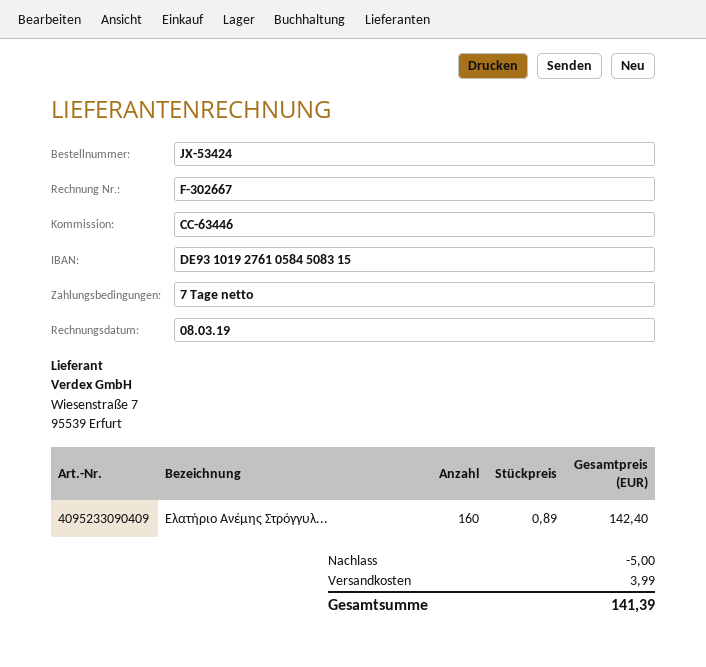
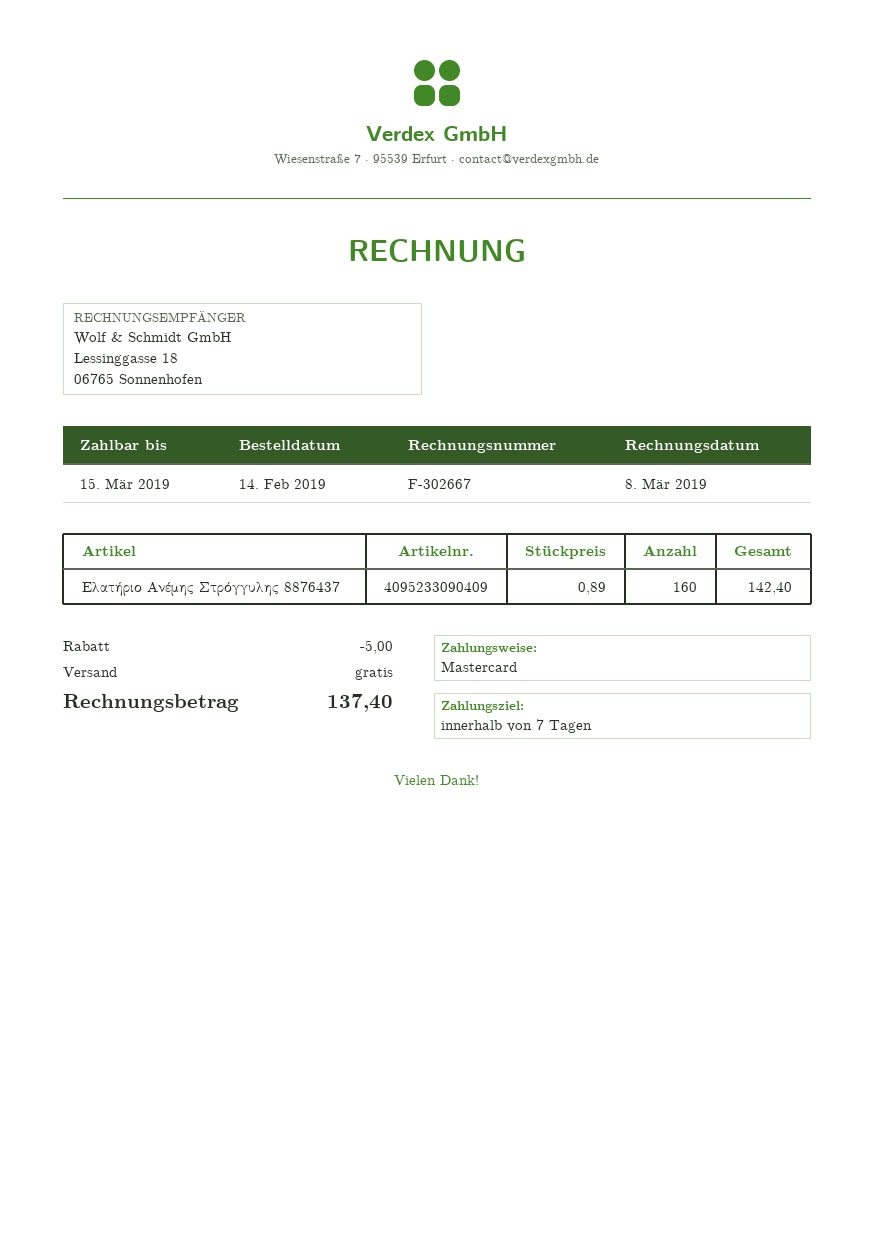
shipping: 3.99 -> 0.00
total: 141.39 -> 137.40

